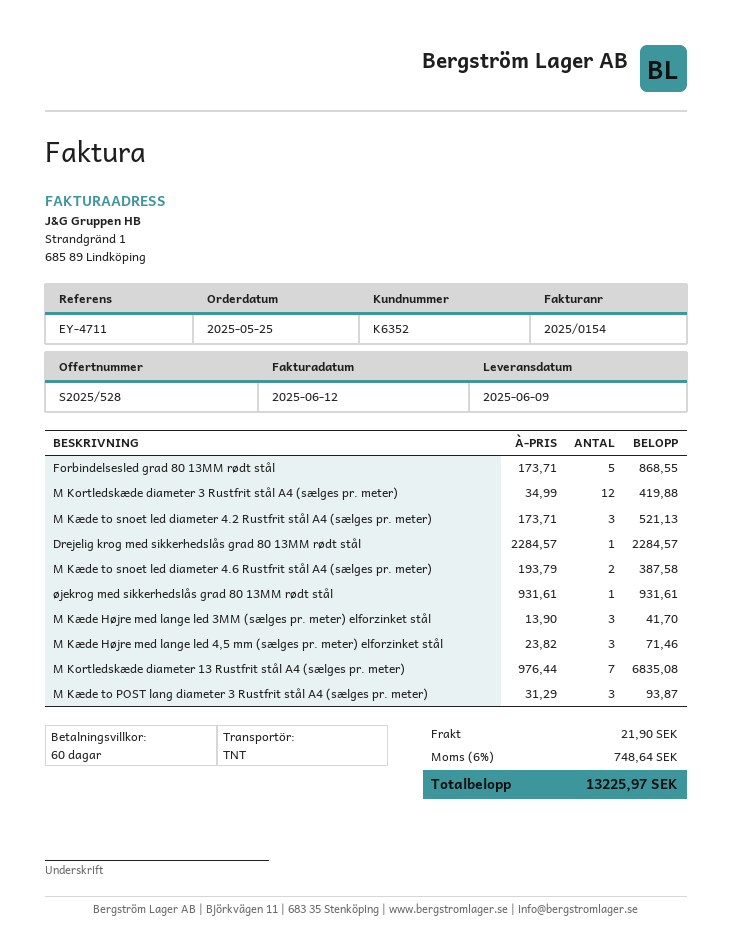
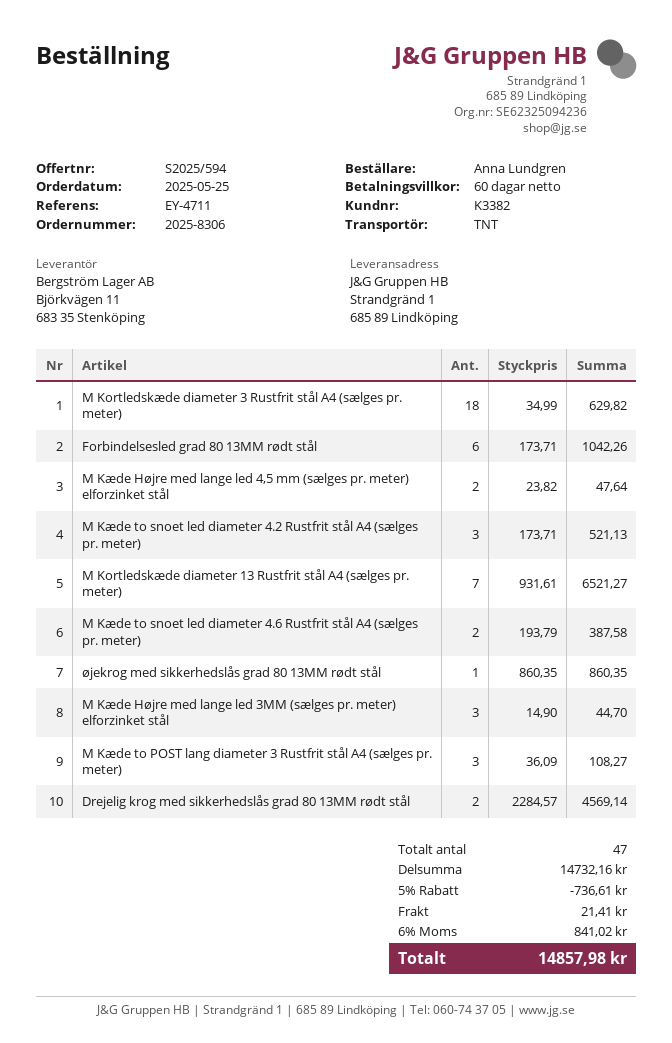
quote number: S2025/528 -> S2025/594
customer number: K6352 -> K3382
Forbindelsesled grad 80 13MM rødt stål: 5 x 173.71 = 868.55 -> 6 x 173.71 = 1042.26
M Kortledskæde diameter 3 Rustfrit stål A4 (sælges pr. meter): 12 x 34.99 = 419.88 -> 18 x 34.99 = 629.82
Drejelig krog med sikkerhedslås grad 80 13MM rødt stål: 1 x 2284.57 = 2284.57 -> 2 x 2284.57 = 4569.14
øjekrog med sikkerhedslås grad 80 13MM rødt stål: 1 x 931.61 = 931.61 -> 1 x 860.35 = 860.35
M Kæde Højre med lange led 3MM (sælges pr. meter) elforzinket stål: 3 x 13.90 = 41.70 -> 3 x 14.90 = 44.70
M Kæde Højre med lange led 4,5 mm (sælges pr. meter) elforzinket stål: 3 x 23.82 = 71.46 -> 2 x 23.82 = 47.64
M Kortledskæde diameter 13 Rustfrit stål A4 (sælges pr. meter): 7 x 976.44 = 6835.08 -> 7 x 931.61 = 6521.27
M Kæde to POST lang diameter 3 Rustfrit stål A4 (sælges pr. meter): 3 x 31.29 = 93.87 -> 3 x 36.09 = 108.27
discount: none -> 5% = 736.61
shipping: 21.90 -> 21.41
tax: 6% = 748.64 -> 6% = 841.02
total: 13225.97 -> 14857.98

